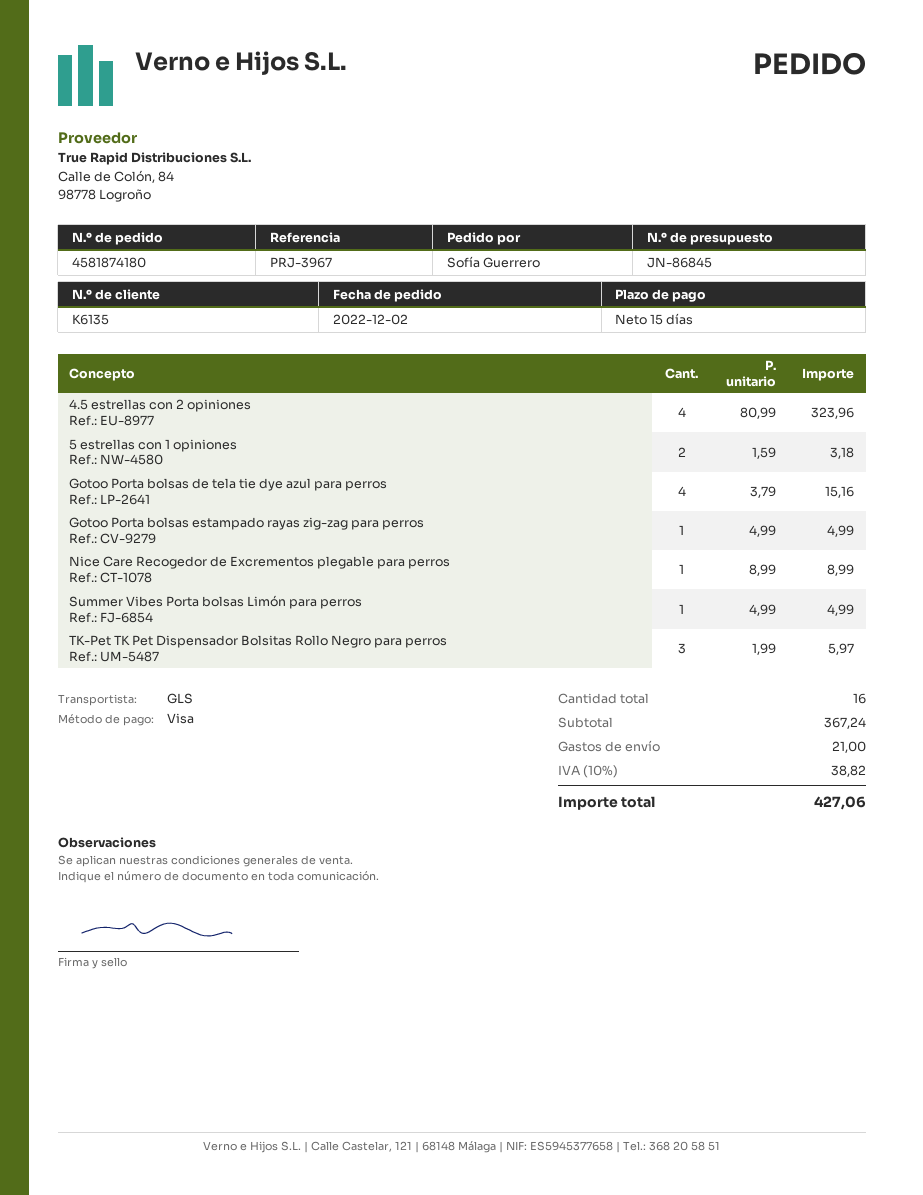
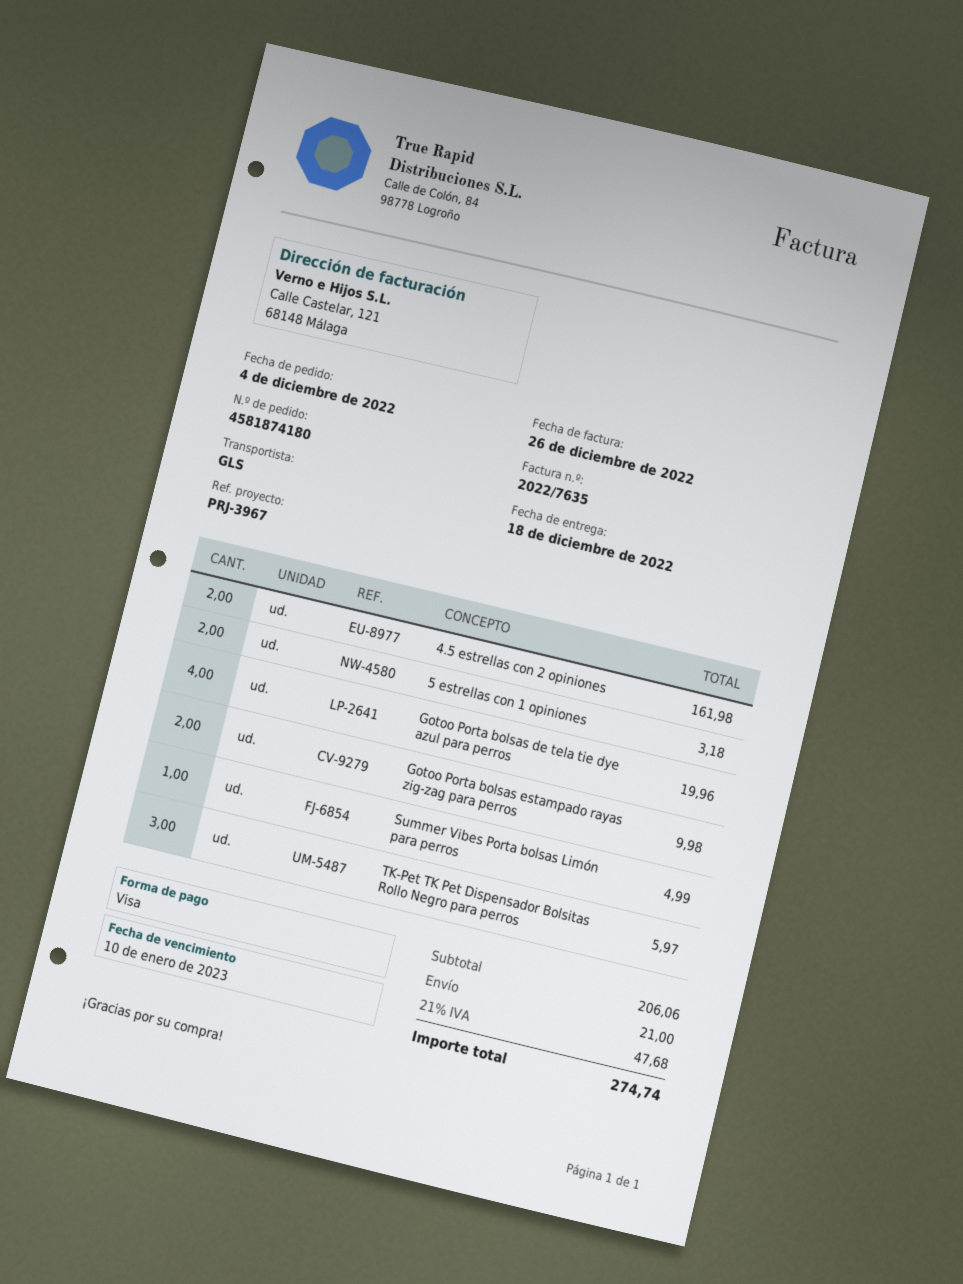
order date: 2022-12-02 -> 2022-12-04
4.5 estrellas con 2 opiniones: 4 for 323.96 -> 2 for 161.98
Gotoo Porta bolsas de tela tie dye azul para perros: 4 for 15.16 -> 4 for 19.96
Gotoo Porta bolsas estampado rayas zig-zag para perros: 1 for 4.99 -> 2 for 9.98
Nice Care Recogedor de Excrementos plegable para perros: 1 for 8.99 -> none
subtotal: 367.24 -> 206.06
tax: 10% = 38.82 -> 21% = 47.68
total: 427.06 -> 274.74

